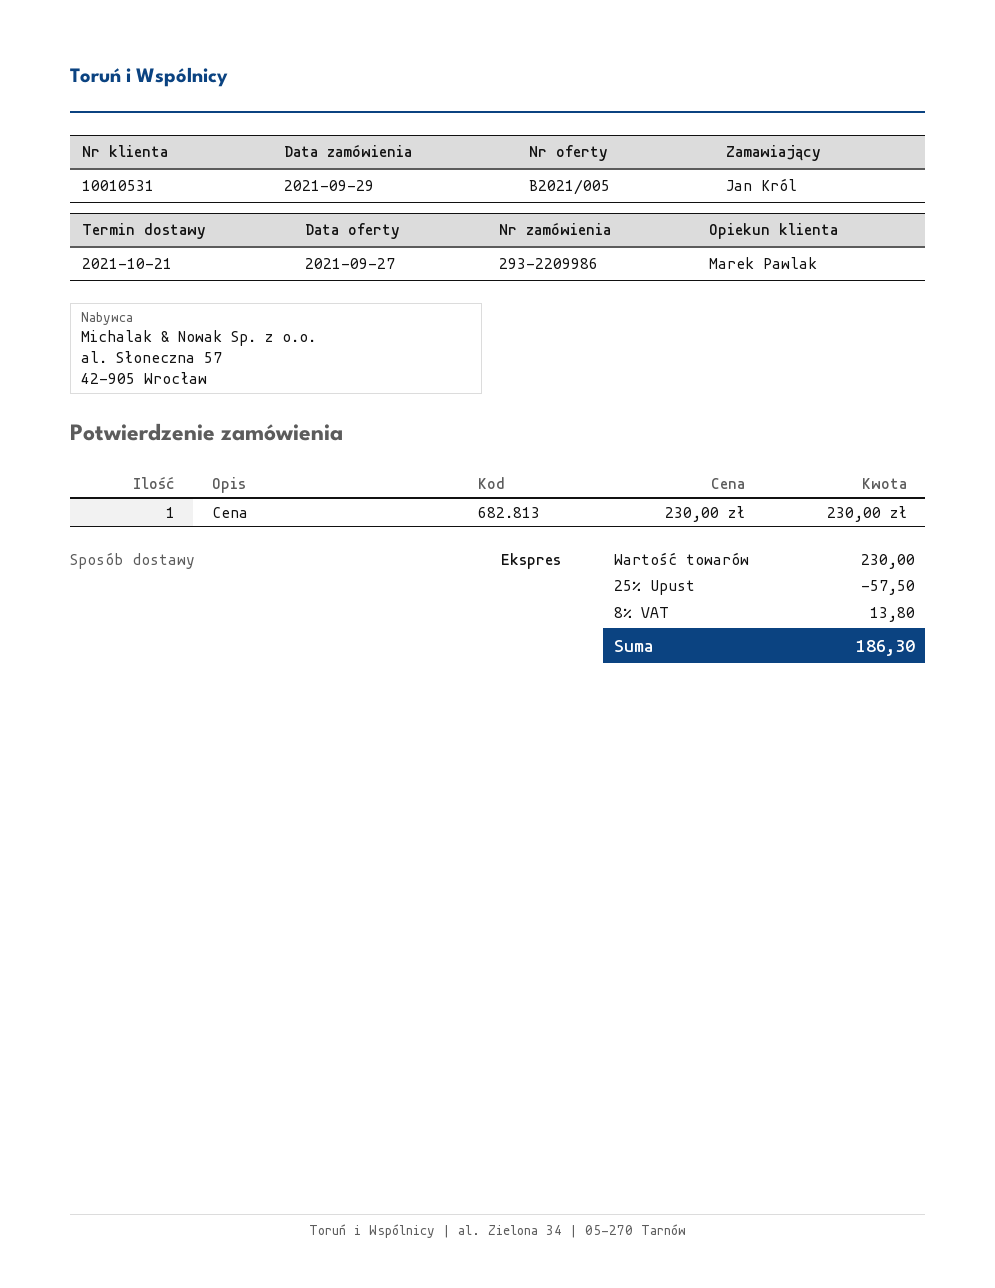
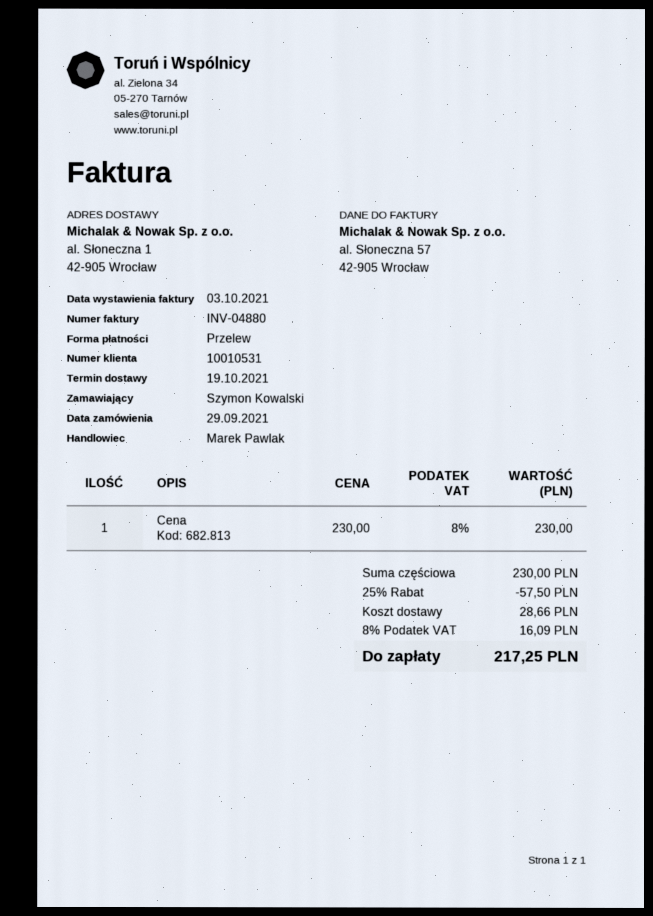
delivery date: 2021-10-21 -> 2021-10-19
ordered by: Jan Król -> Szymon Kowalski
shipping: none -> 28.66
tax: 8% = 13.80 -> 8% = 16.09
total: 186.30 -> 217.25

